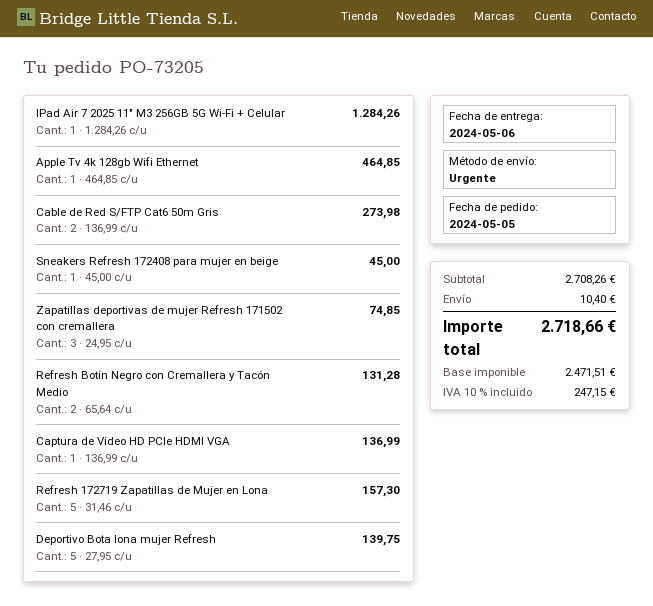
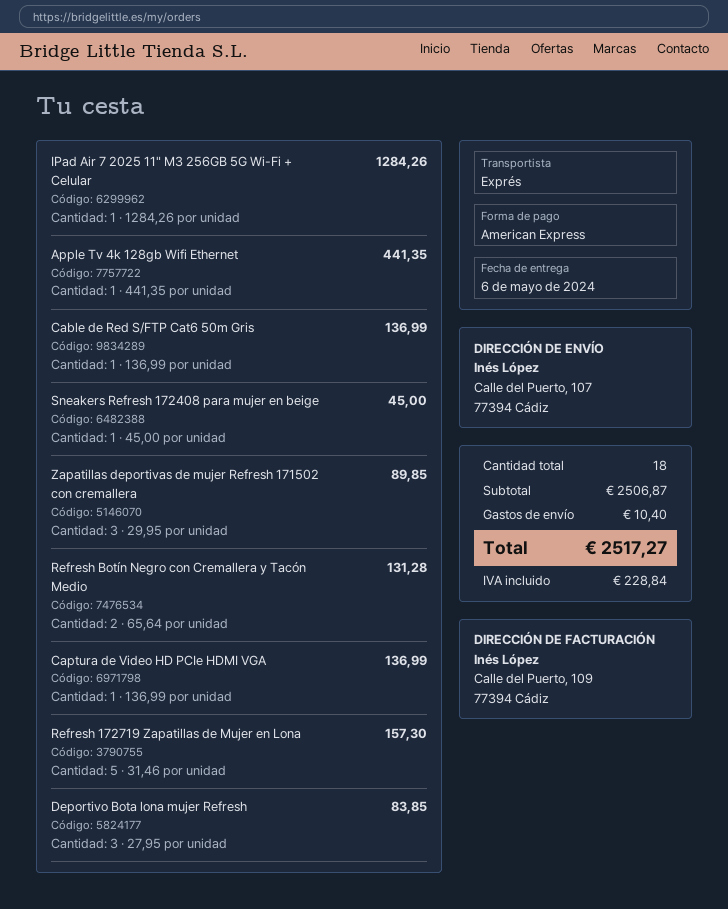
Apple Tv 4k 128gb Wifi Ethernet: 1 x 464.85 = 464.85 -> 1 x 441.35 = 441.35
Cable de Red S/FTP Cat6 50m Gris: 2 x 136.99 = 273.98 -> 1 x 136.99 = 136.99
Zapatillas deportivas de mujer Refresh 171502 con cremallera: 3 x 24.95 = 74.85 -> 3 x 29.95 = 89.85
Deportivo Bota lona mujer Refresh: 5 x 27.95 = 139.75 -> 3 x 27.95 = 83.85
subtotal: 2708.26 -> 2506.87
tax: 247.15 -> 228.84
total: 2718.66 -> 2517.27

